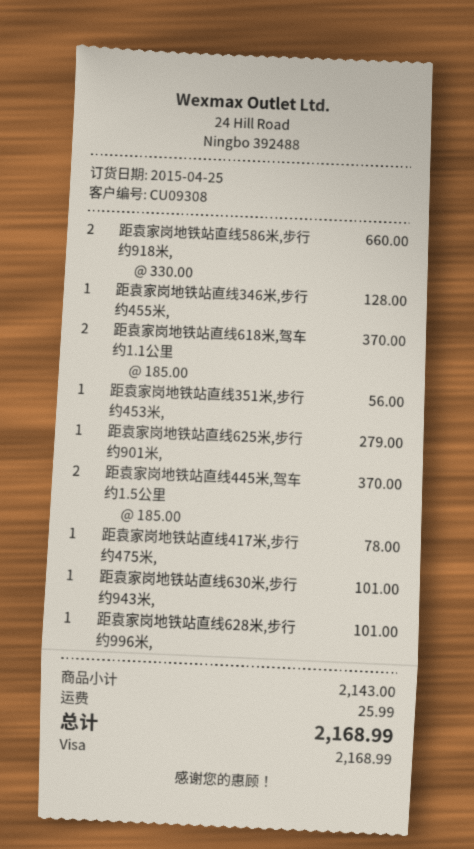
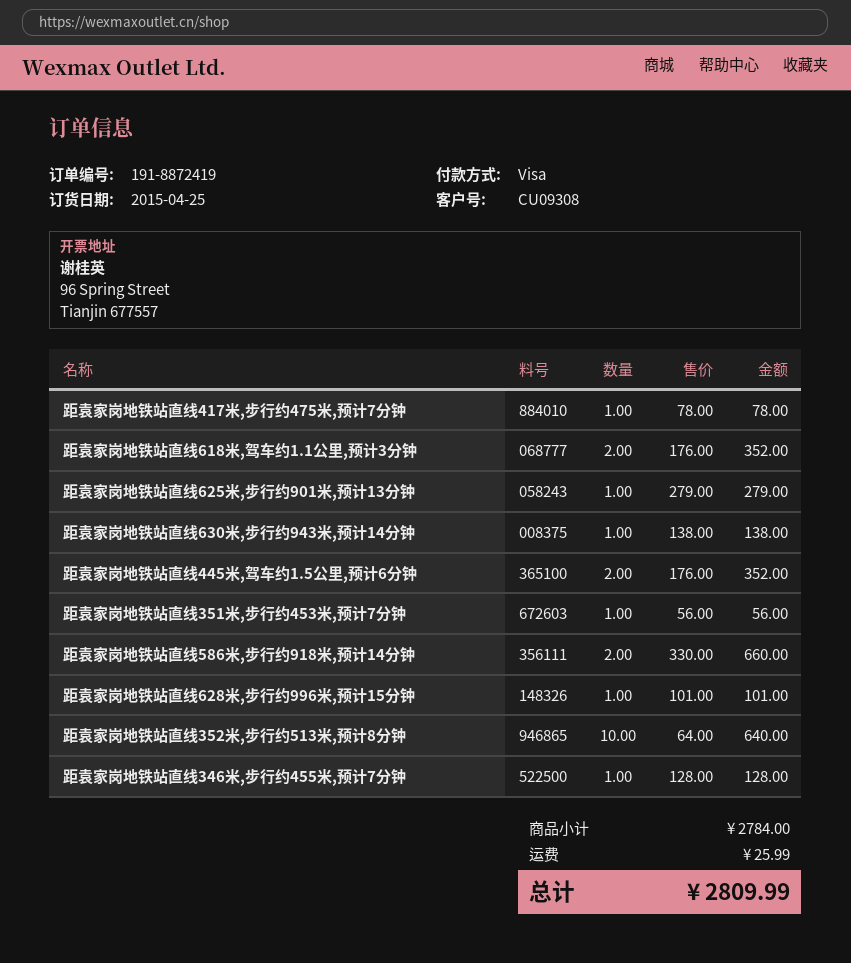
距袁家岗地铁站直线618米,驾车约1.1公里: 2 x 185.00 = 370.00 -> 2 x 176.00 = 352.00
距袁家岗地铁站直线445米,驾车约1.5公里: 2 x 185.00 = 370.00 -> 2 x 176.00 = 352.00
距袁家岗地铁站直线630米,步行约943米,: 1 x 101.00 = 101.00 -> 1 x 138.00 = 138.00
距袁家岗地铁站直线352米,步行约513米,预计8分钟: none -> 10 x 64.00 = 640.00
subtotal: 2143.00 -> 2784.00
total: 2168.99 -> 2809.99

